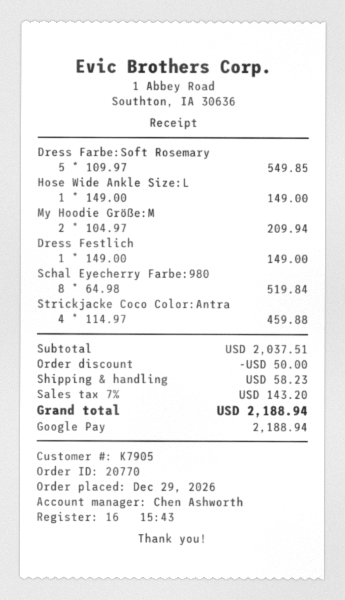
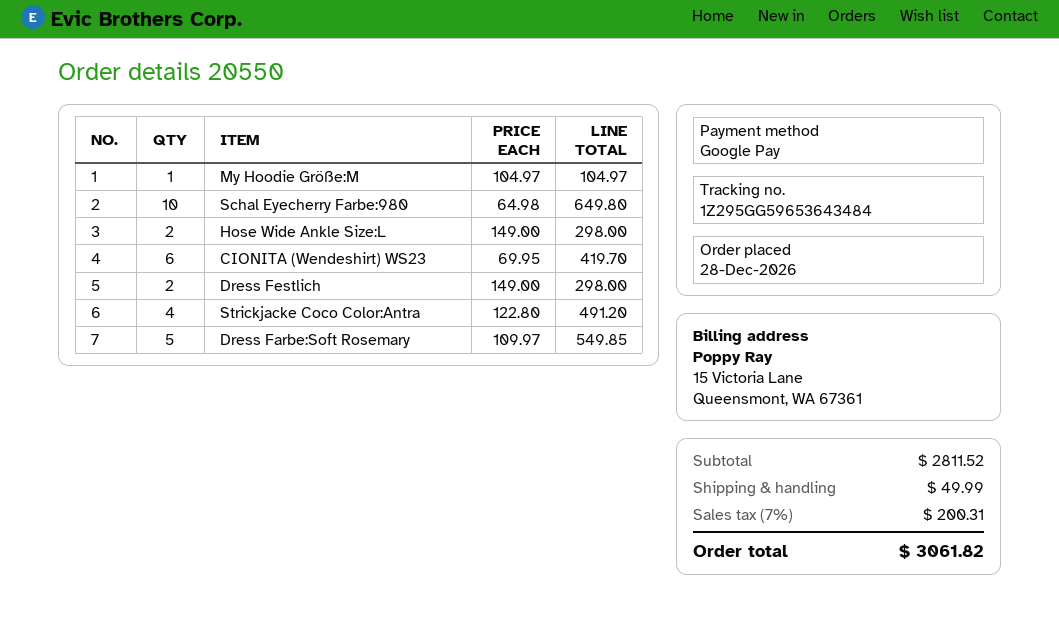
order number: 20770 -> 20550
order date: 2026-12-29 -> 2026-12-28
Hose Wide Ankle Size:L: 1 x 149.00 = 149.00 -> 2 x 149.00 = 298.00
My Hoodie Größe:M: 2 x 104.97 = 209.94 -> 1 x 104.97 = 104.97
Dress Festlich: 1 x 149.00 = 149.00 -> 2 x 149.00 = 298.00
Schal Eyecherry Farbe:980: 8 x 64.98 = 519.84 -> 10 x 64.98 = 649.80
Strickjacke Coco Color:Antra: 4 x 114.97 = 459.88 -> 4 x 122.80 = 491.20
CIONITA (Wendeshirt) WS23: none -> 6 x 69.95 = 419.70
subtotal: 2037.51 -> 2811.52
discount: 50.00 -> none
shipping: 58.23 -> 49.99
tax: 7% = 143.20 -> 7% = 200.31
total: 2188.94 -> 3061.82

